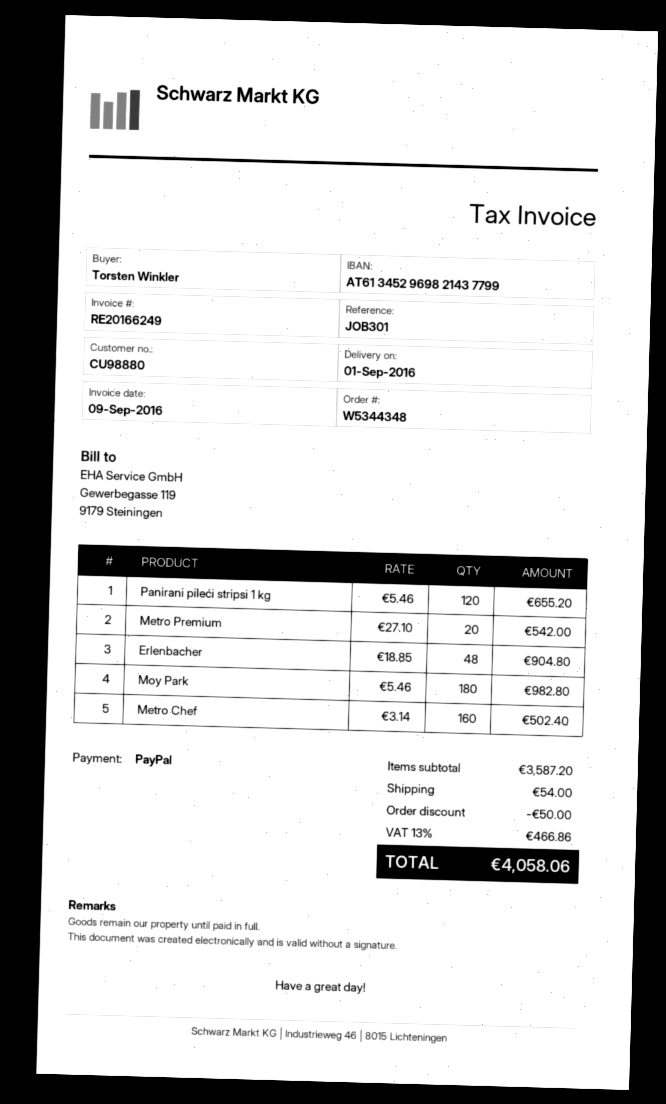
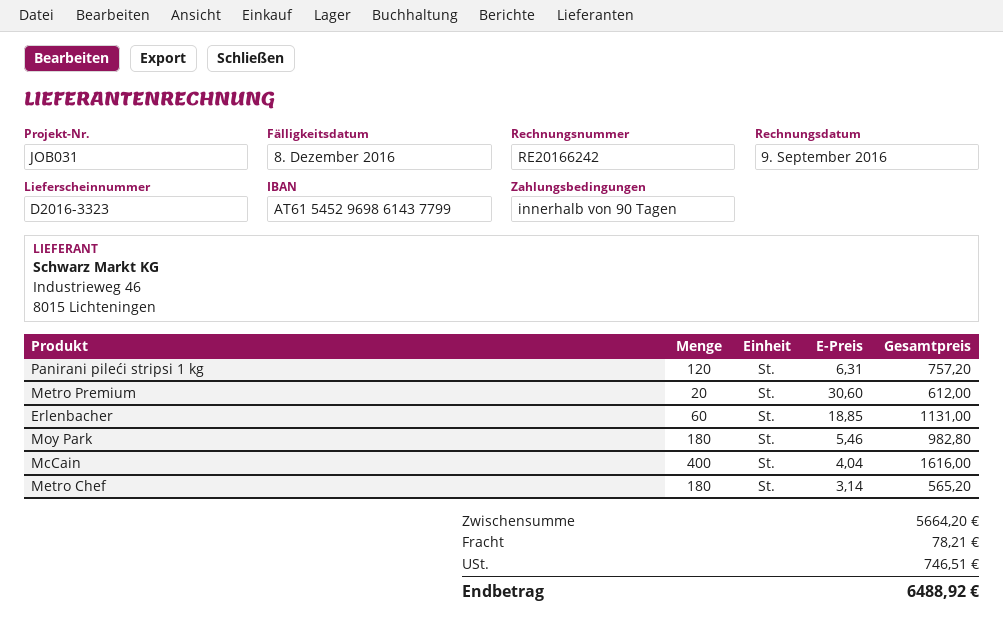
invoice number: RE20166249 -> RE20166242
reference: JOB301 -> JOB031
bank account: AT613452969821437799 -> AT615452969861437799
Panirani pileći stripsi 1 kg: 120 x 5.46 = 655.20 -> 120 x 6.31 = 757.20
Metro Premium: 20 x 27.10 = 542.00 -> 20 x 30.60 = 612.00
Erlenbacher: 48 x 18.85 = 904.80 -> 60 x 18.85 = 1131.00
Metro Chef: 160 x 3.14 = 502.40 -> 180 x 3.14 = 565.20
McCain: none -> 400 x 4.04 = 1616.00
subtotal: 3587.20 -> 5664.20
discount: 50.00 -> none
shipping: 54.00 -> 78.21
tax: 466.86 -> 746.51
total: 4058.06 -> 6488.92

